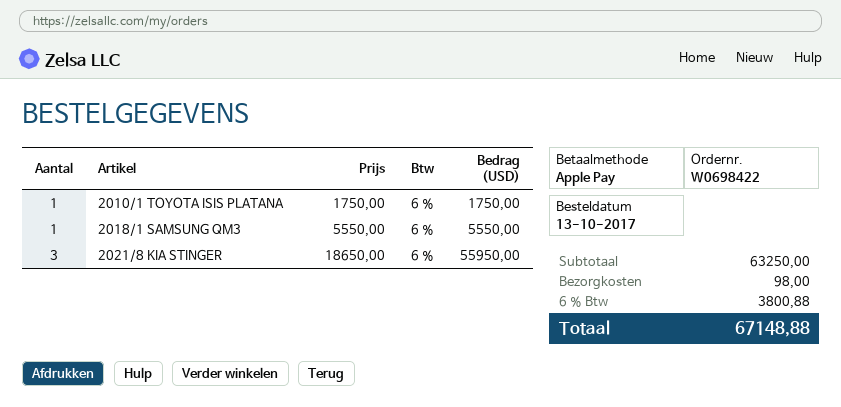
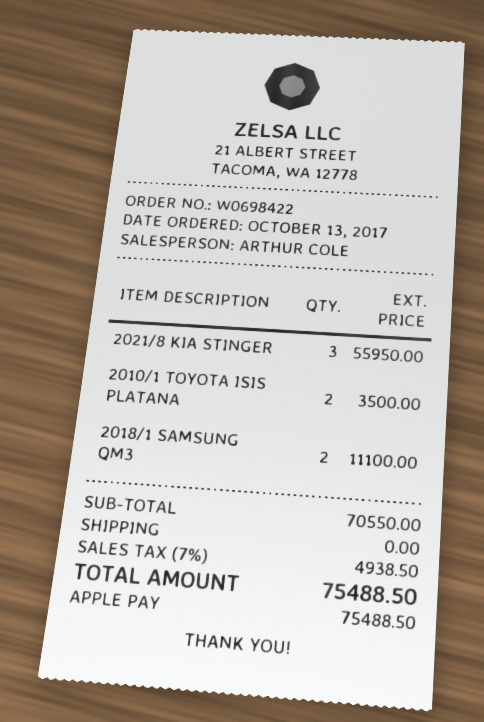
2010/1 TOYOTA ISIS PLATANA: 1 for 1750.00 -> 2 for 3500.00
2018/1 SAMSUNG QM3: 1 for 5550.00 -> 2 for 11100.00
subtotal: 63250.00 -> 70550.00
shipping: 98.00 -> 0.00
tax: 6% = 3800.88 -> 7% = 4938.50
total: 67148.88 -> 75488.50

